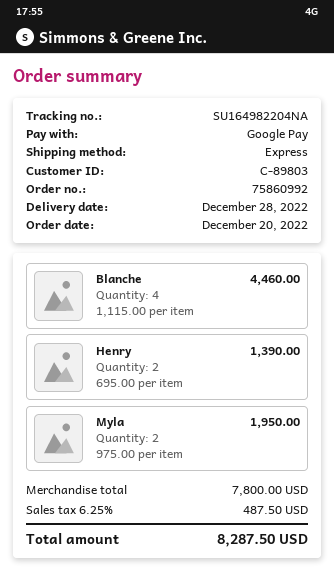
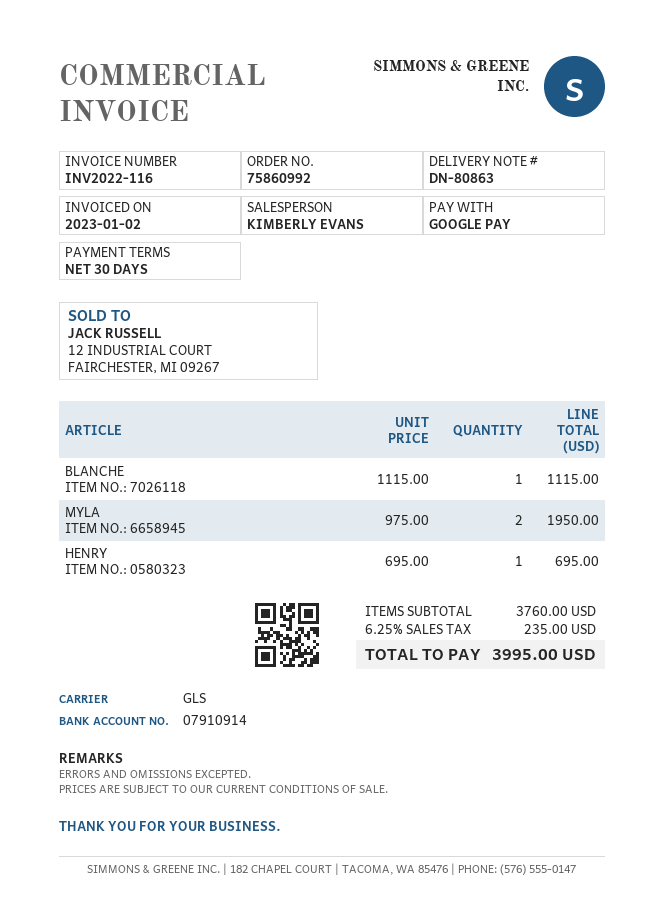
shipping method: express -> GLS
Blanche: 4 x 1115.00 = 4460.00 -> 1 x 1115.00 = 1115.00
Henry: 2 x 695.00 = 1390.00 -> 1 x 695.00 = 695.00
subtotal: 7800.00 -> 3760.00
tax: 6.25% = 487.50 -> 6.25% = 235.00
total: 8287.50 -> 3995.00

